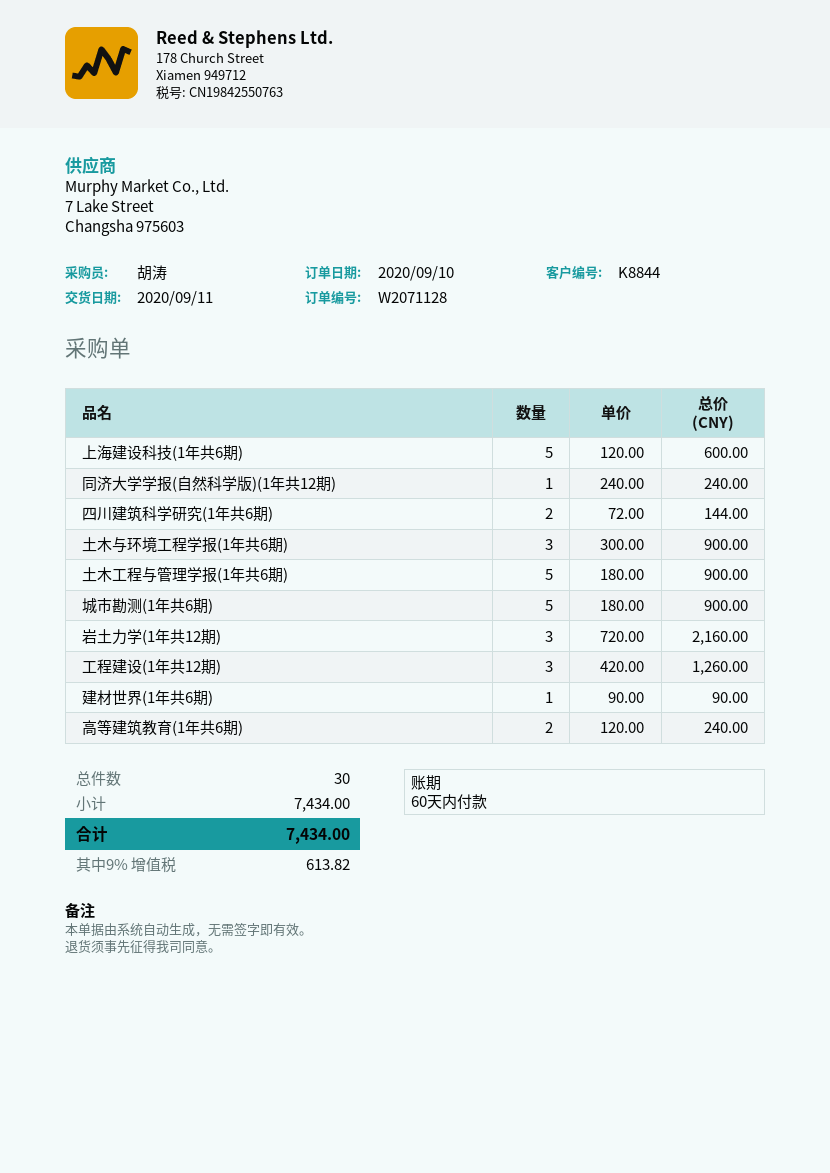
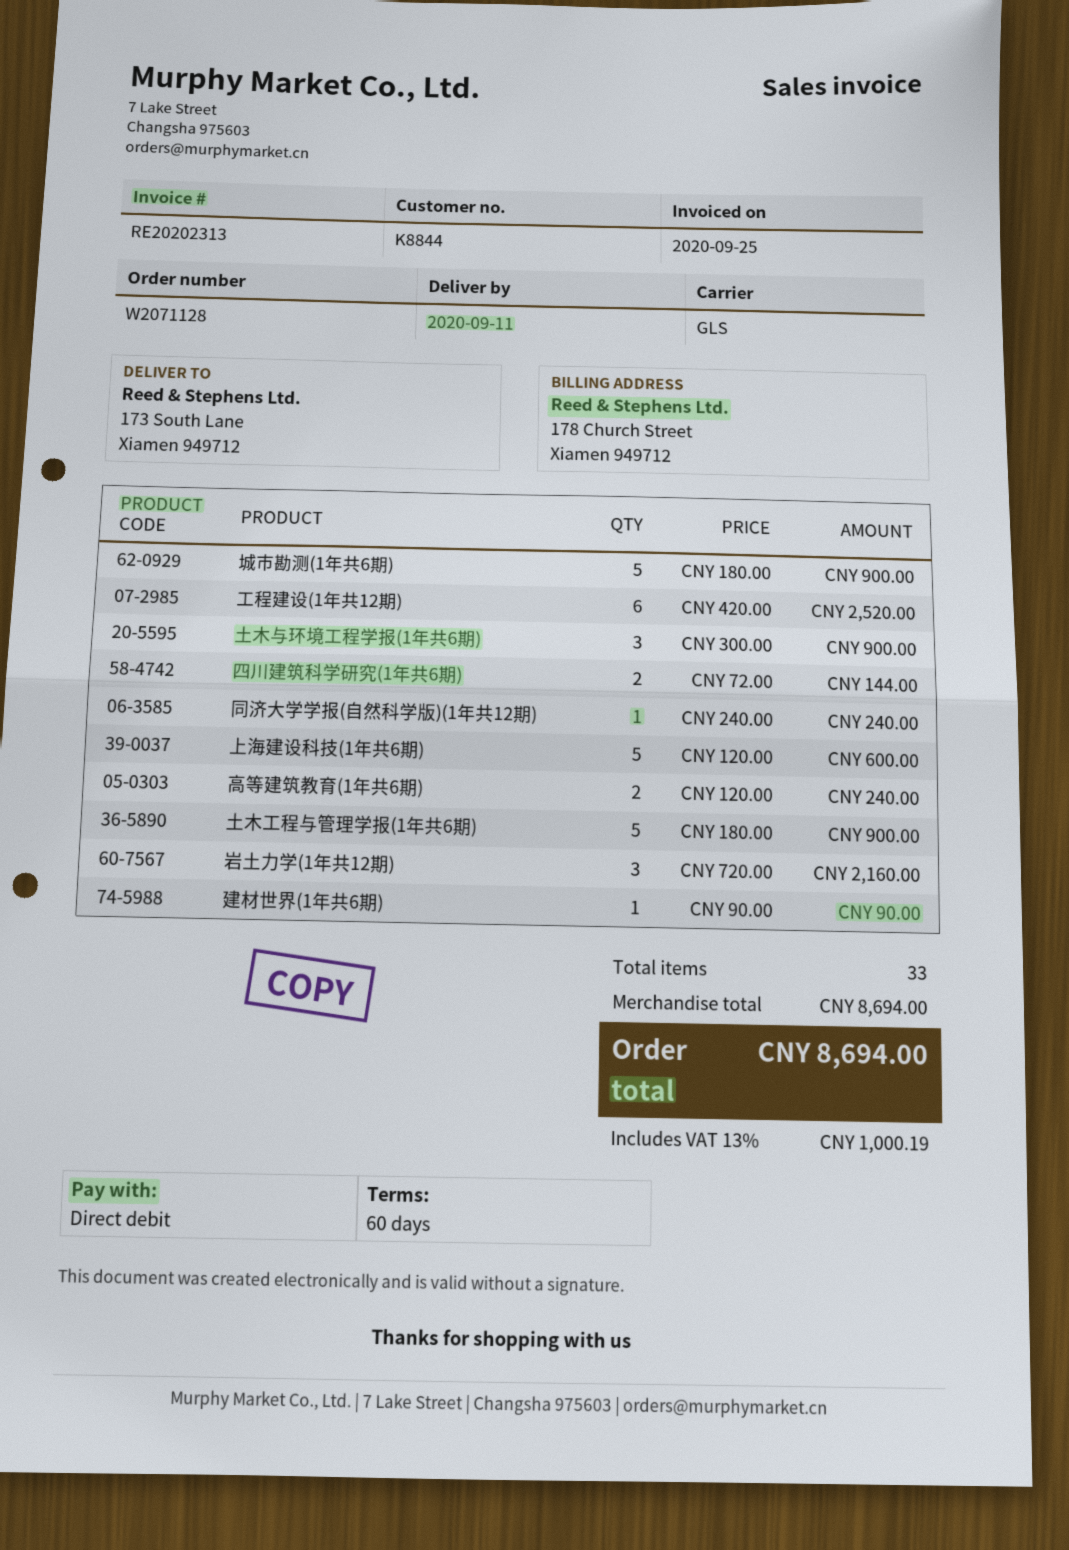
工程建设(1年共12期): 3 x 420.00 = 1260.00 -> 6 x 420.00 = 2520.00
total quantity: 30 -> 33
subtotal: 7434.00 -> 8694.00
tax: 9% = 613.82 -> 13% = 1000.19
total: 7434.00 -> 8694.00

